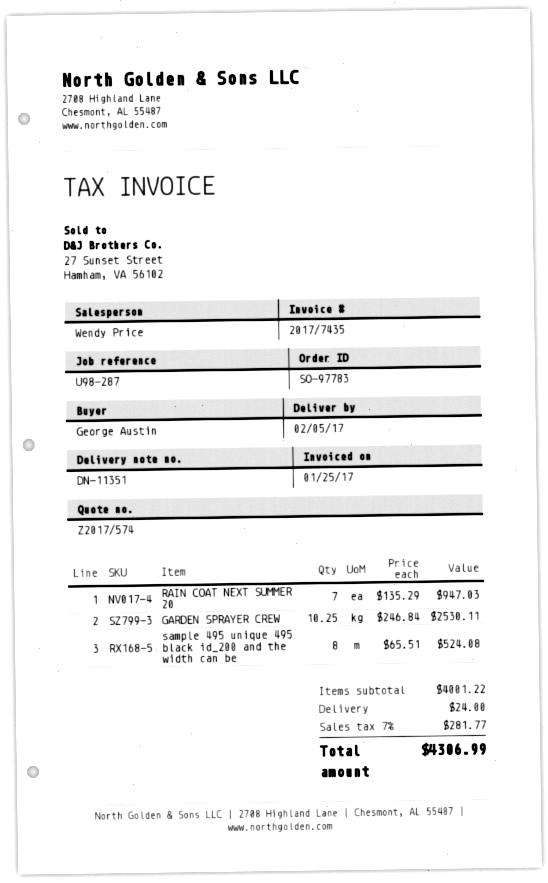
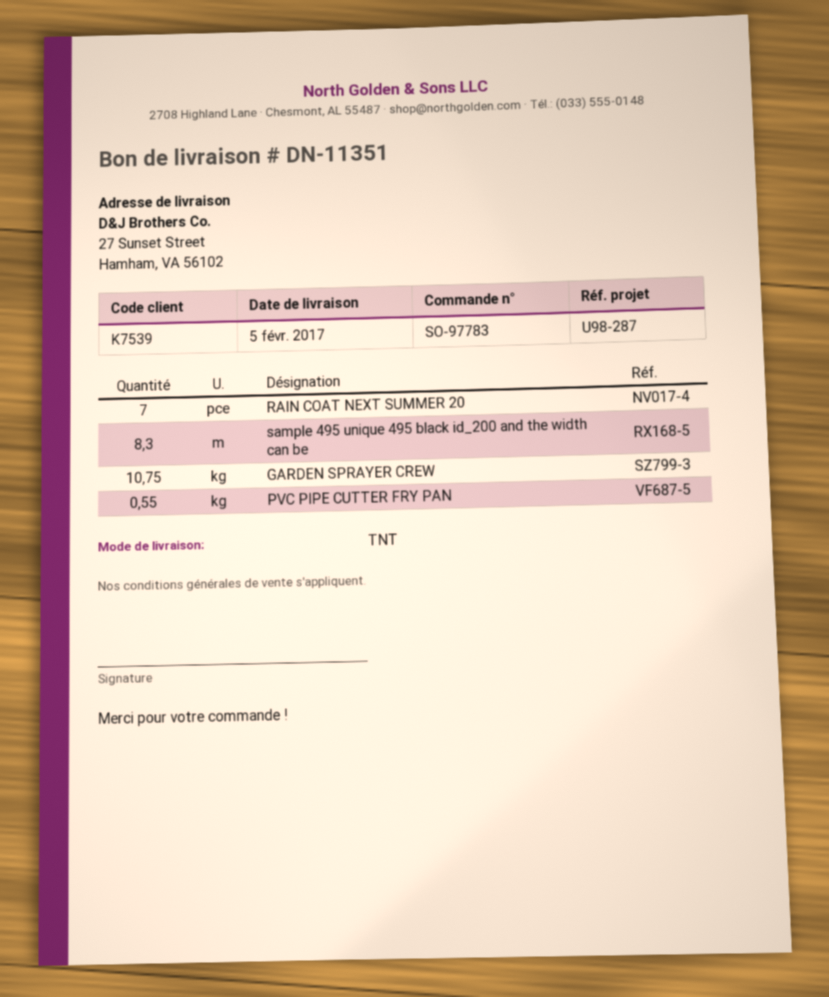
GARDEN SPRAYER CREW: 10.25 -> 10.75
sample 495 unique 495 black id_200 and the width can be: 8 -> 8.3
PVC PIPE CUTTER FRY PAN: none -> 0.55

